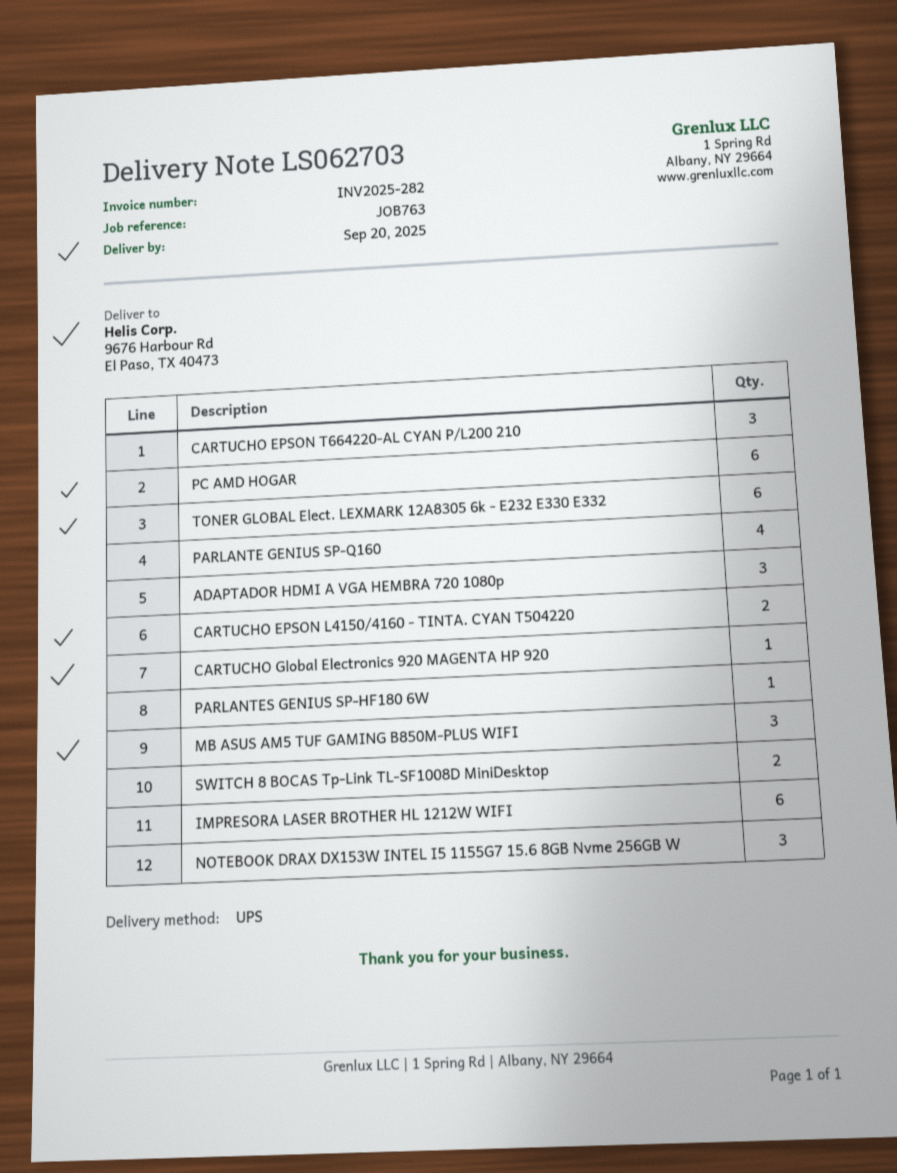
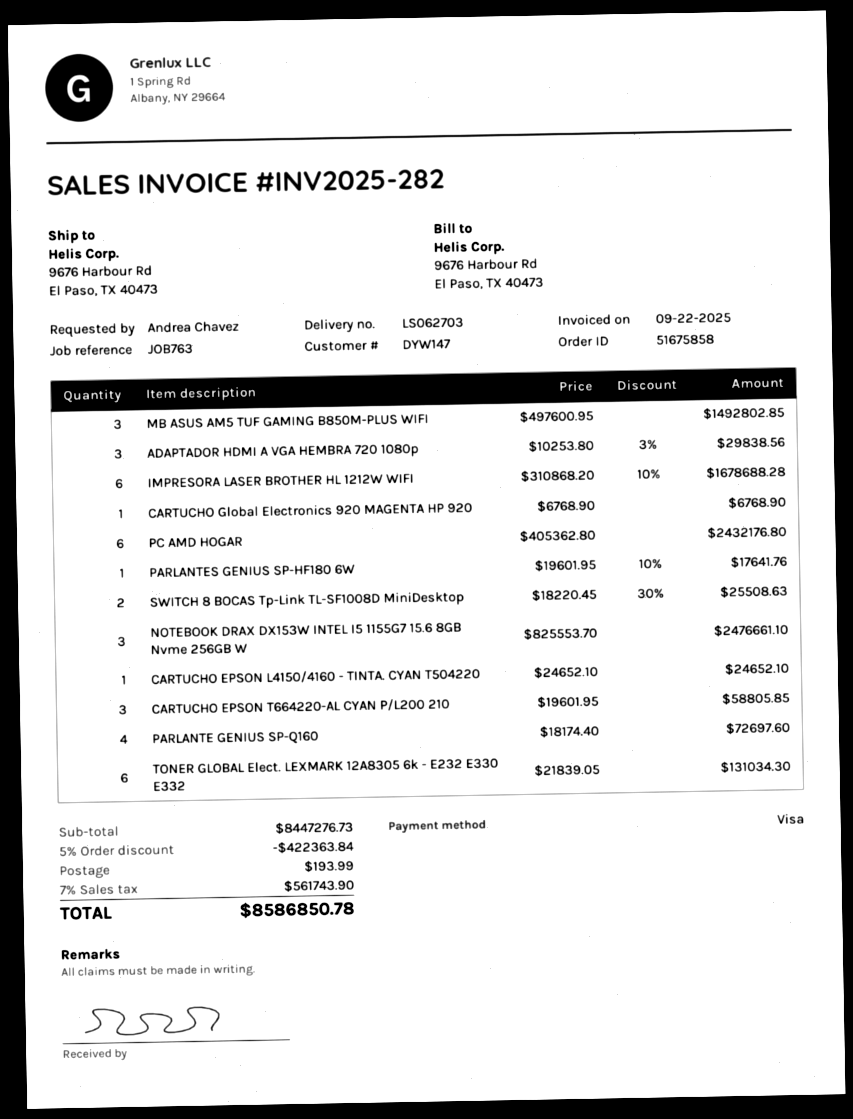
CARTUCHO EPSON L4150/4160 - TINTA. CYAN T504220: 2 -> 1

